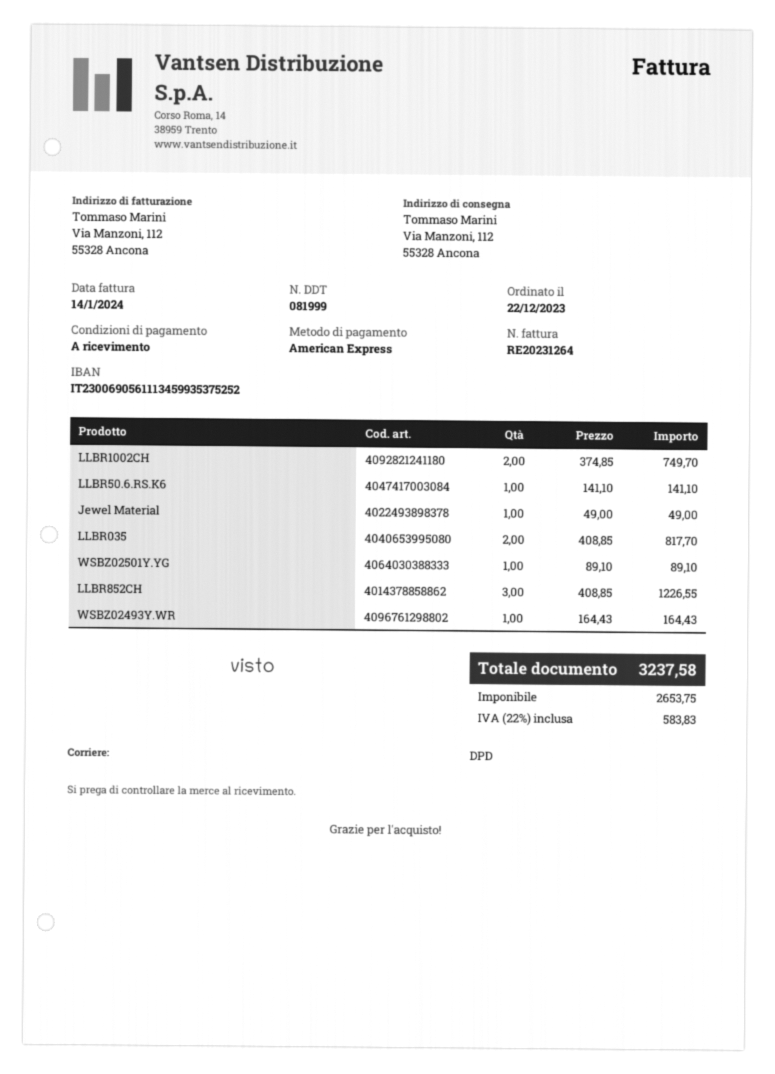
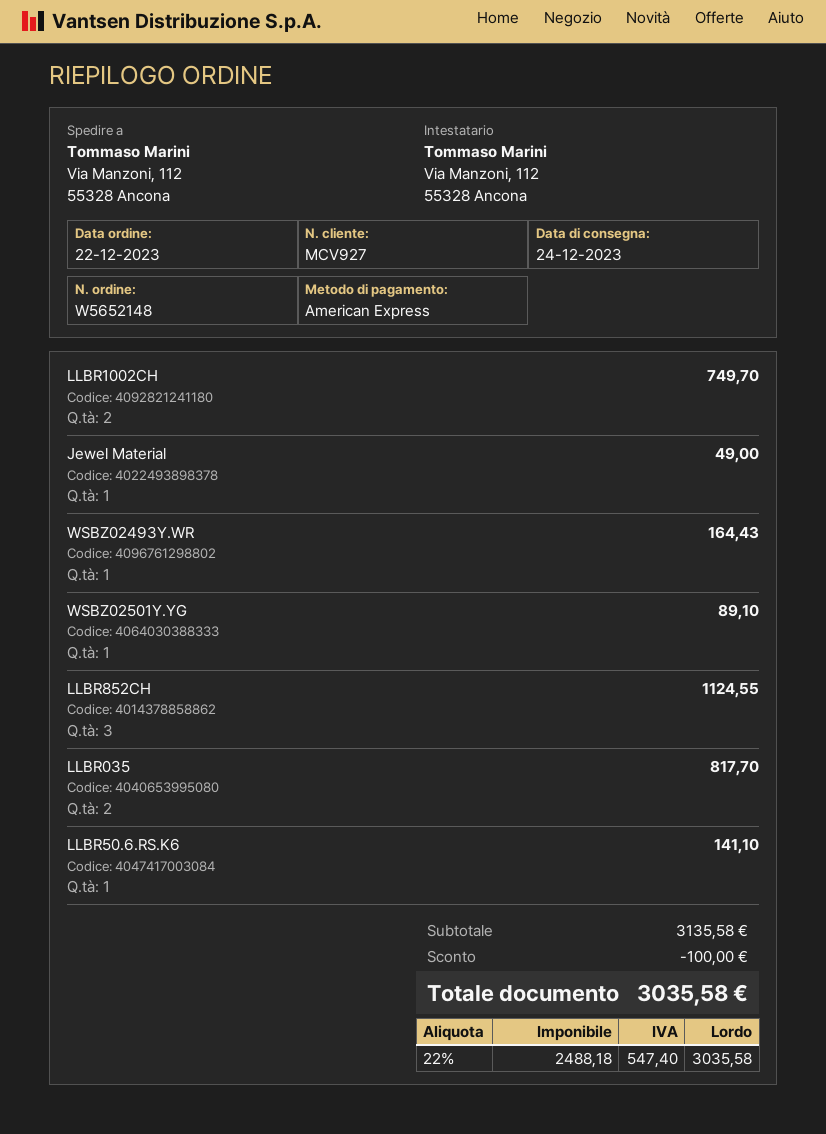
LLBR852CH: 3 for 1226.55 -> 3 for 1124.55
discount: none -> 100.00
net: 2653.75 -> 2488.18
tax: 22% = 583.83 -> 22% = 547.40
total: 3237.58 -> 3035.58

